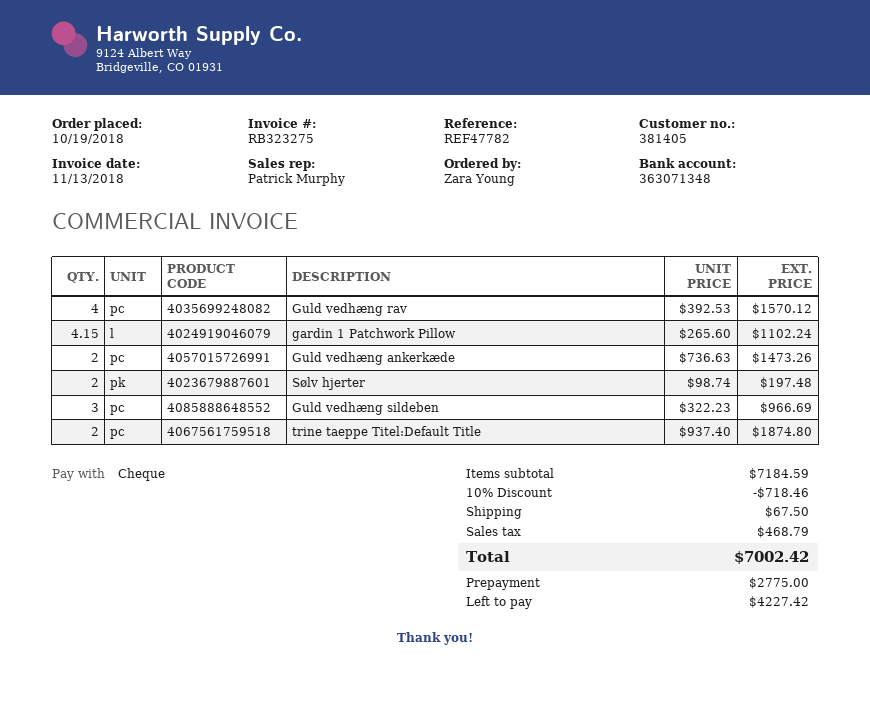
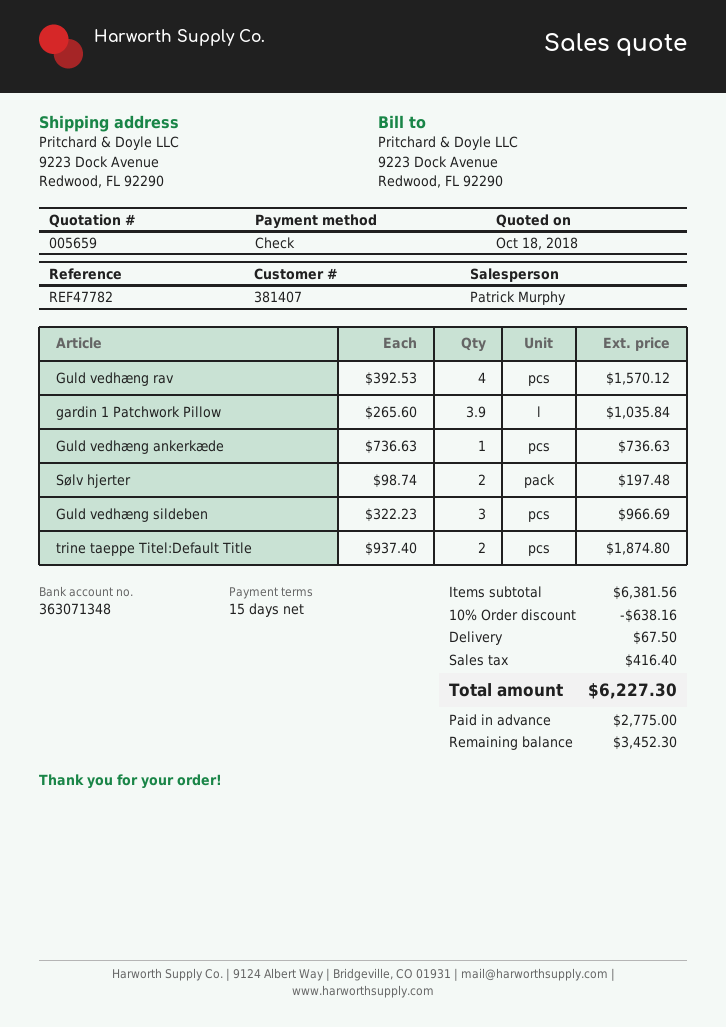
customer number: 381405 -> 381407
gardin 1 Patchwork Pillow: 4.15 x 265.60 = 1102.24 -> 3.9 x 265.60 = 1035.84
Guld vedhæng ankerkæde: 2 x 736.63 = 1473.26 -> 1 x 736.63 = 736.63
subtotal: 7184.59 -> 6381.56
discount: 10% = 718.46 -> 10% = 638.16
tax: 468.79 -> 416.40
total: 7002.42 -> 6227.30
balance: 4227.42 -> 3452.30

